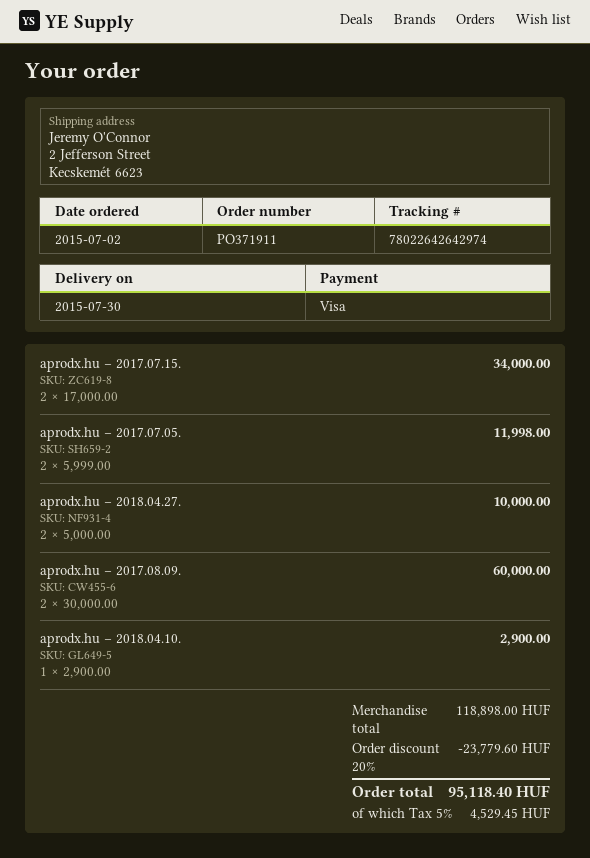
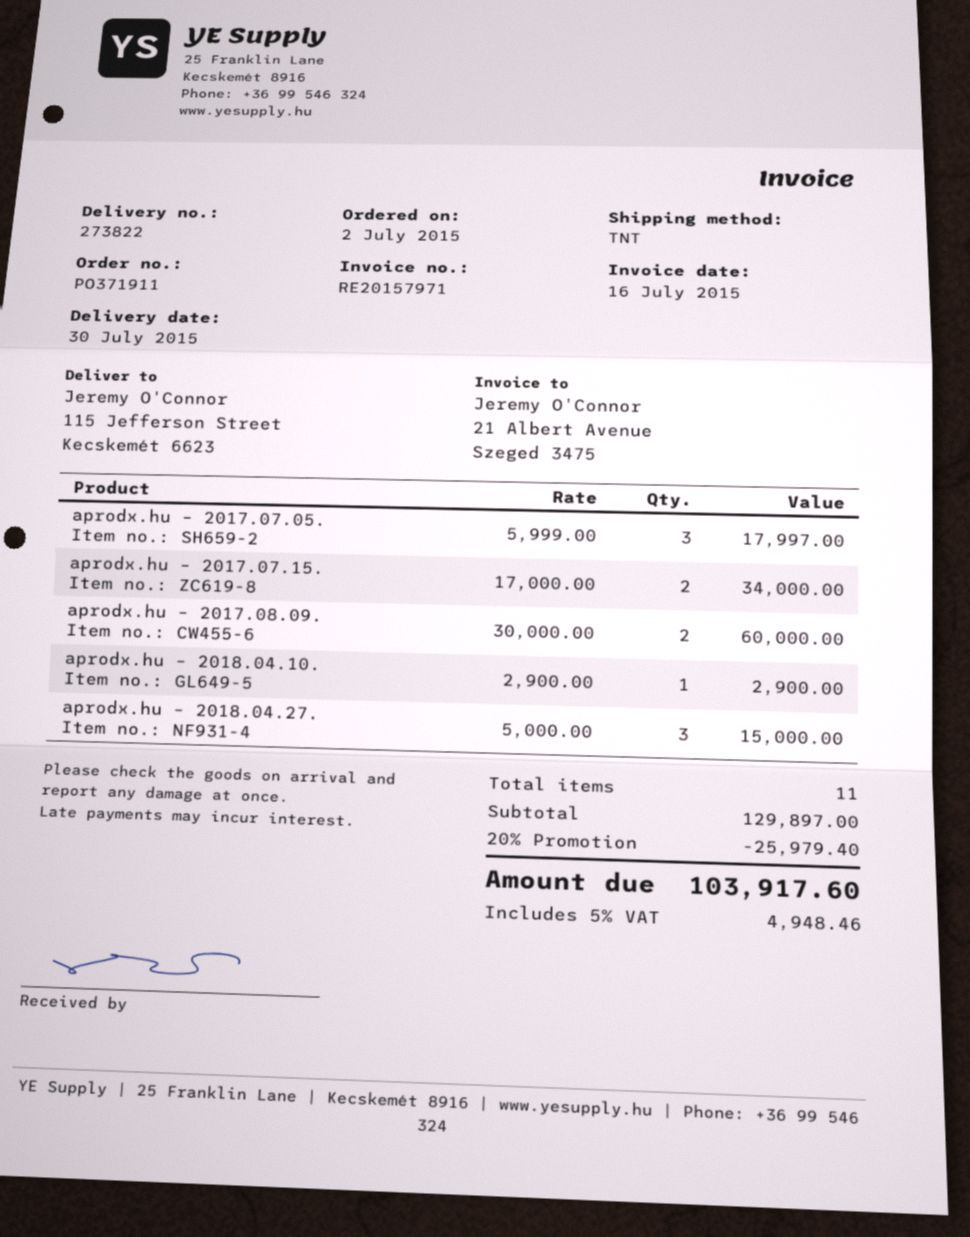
ship to: 2 Jefferson Street, Kecskemét 6623 -> 115 Jefferson Street, Kecskemét 6623
aprodx.hu – 2017.07.05.: 2 x 5999.00 = 11998.00 -> 3 x 5999.00 = 17997.00
aprodx.hu – 2018.04.27.: 2 x 5000.00 = 10000.00 -> 3 x 5000.00 = 15000.00
subtotal: 118898.00 -> 129897.00
discount: 20% = 23779.60 -> 20% = 25979.40
tax: 5% = 4529.45 -> 5% = 4948.46
total: 95118.40 -> 103917.60

